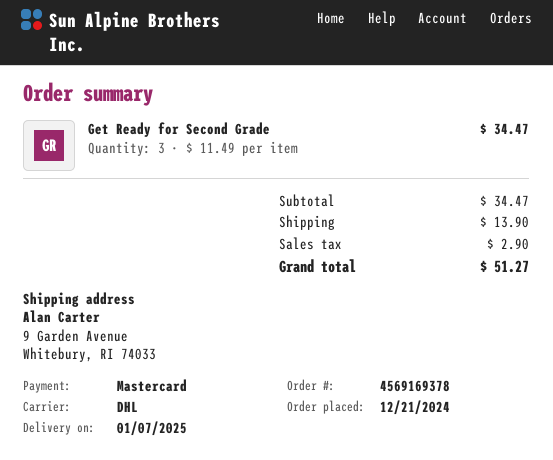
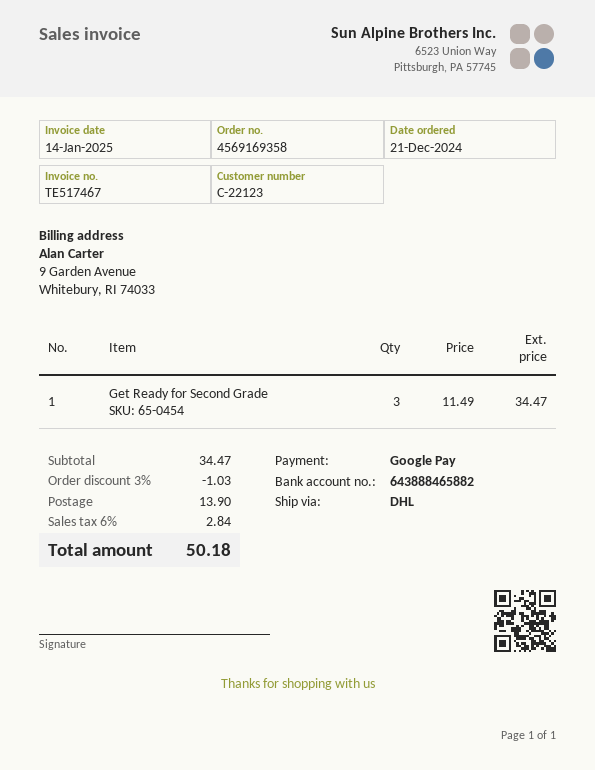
order number: 4569169378 -> 4569169358
payment method: Mastercard -> Google Pay
discount: none -> 3% = 1.03
tax: 2.90 -> 2.84
total: 51.27 -> 50.18

